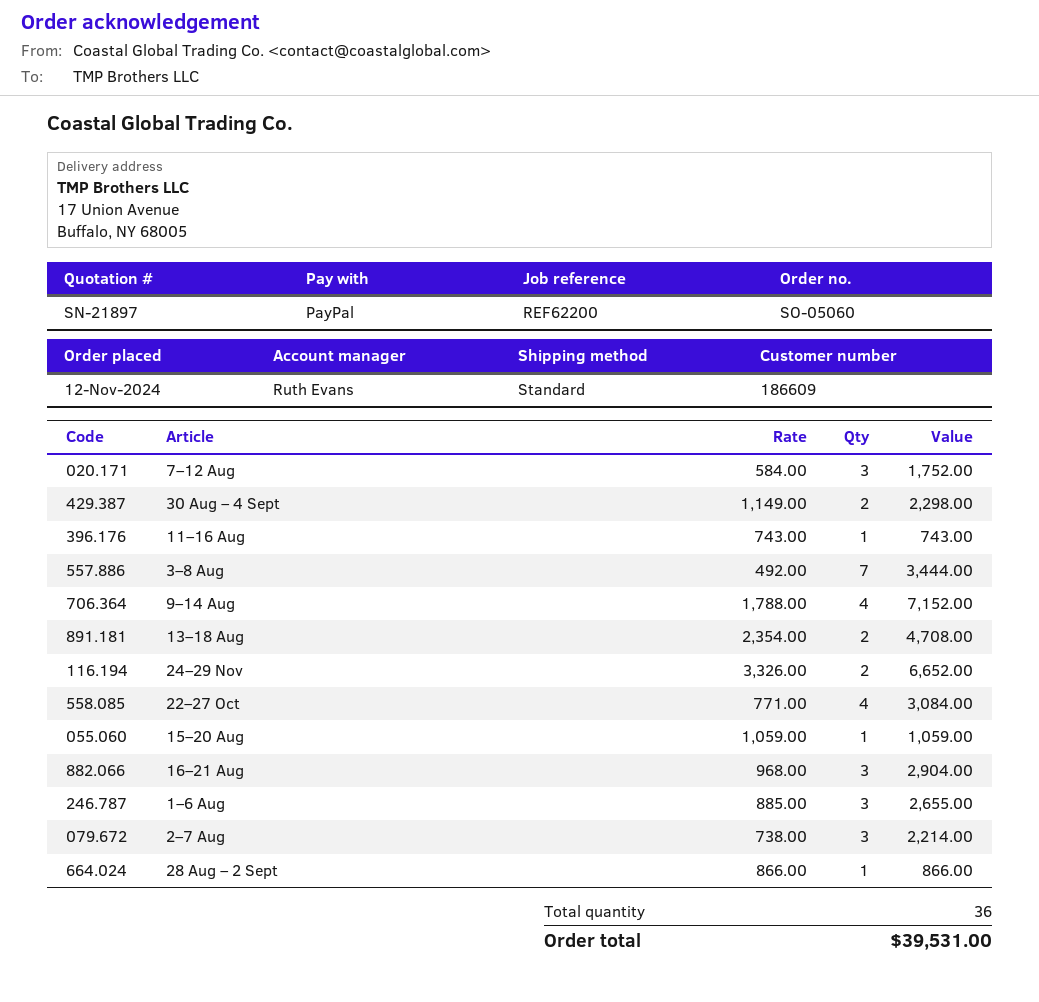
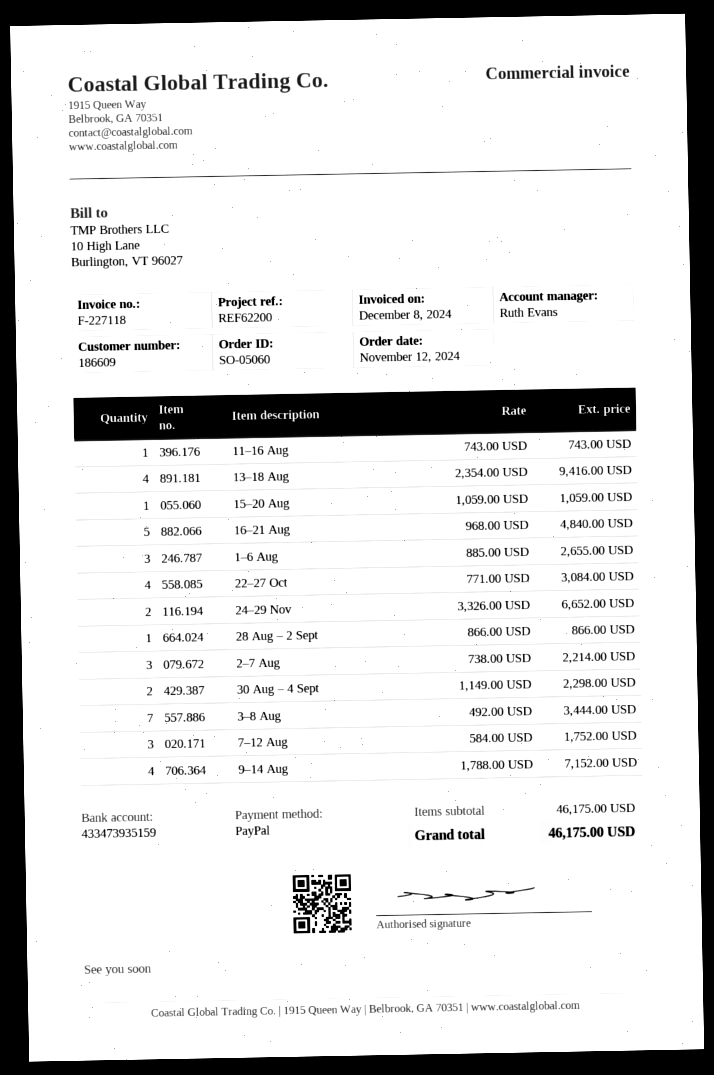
13–18 Aug: 2 x 2354.00 = 4708.00 -> 4 x 2354.00 = 9416.00
16–21 Aug: 3 x 968.00 = 2904.00 -> 5 x 968.00 = 4840.00
total: 39531.00 -> 46175.00

